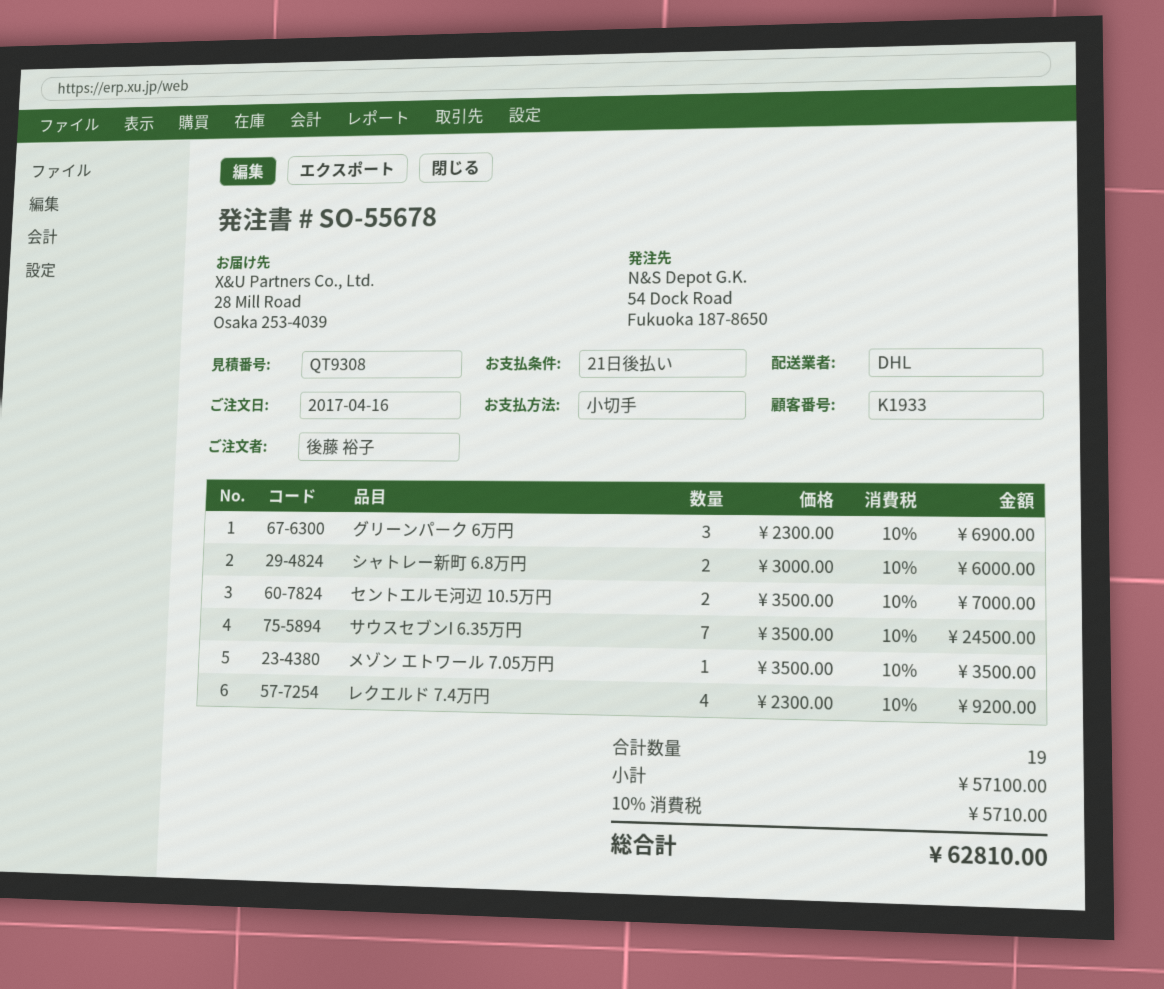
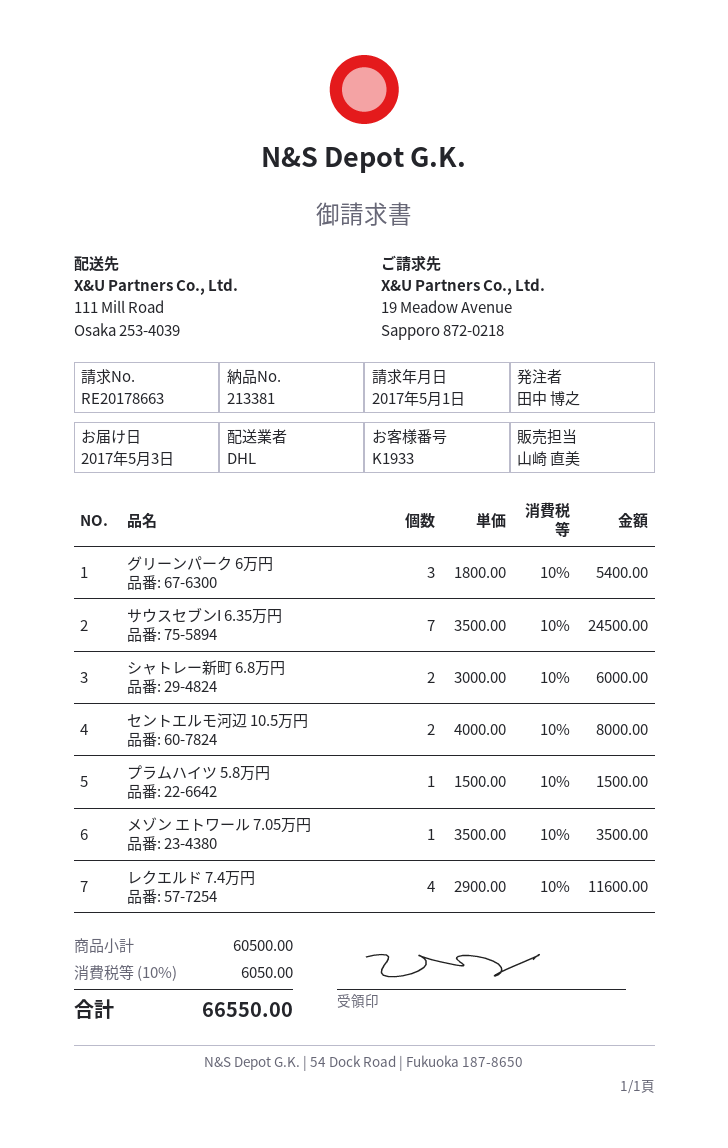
ordered by: 後藤 裕子 -> 田中 博之
ship to: 28 Mill Road, Osaka 253-4039 -> 111 Mill Road, Osaka 253-4039
グリーンパーク 6万円: 3 x 2300.00 = 6900.00 -> 3 x 1800.00 = 5400.00
セントエルモ河辺 10.5万円: 2 x 3500.00 = 7000.00 -> 2 x 4000.00 = 8000.00
レクエルド 7.4万円: 4 x 2300.00 = 9200.00 -> 4 x 2900.00 = 11600.00
プラムハイツ 5.8万円: none -> 1 x 1500.00 = 1500.00
subtotal: 57100.00 -> 60500.00
tax: 10% = 5710.00 -> 10% = 6050.00
total: 62810.00 -> 66550.00

